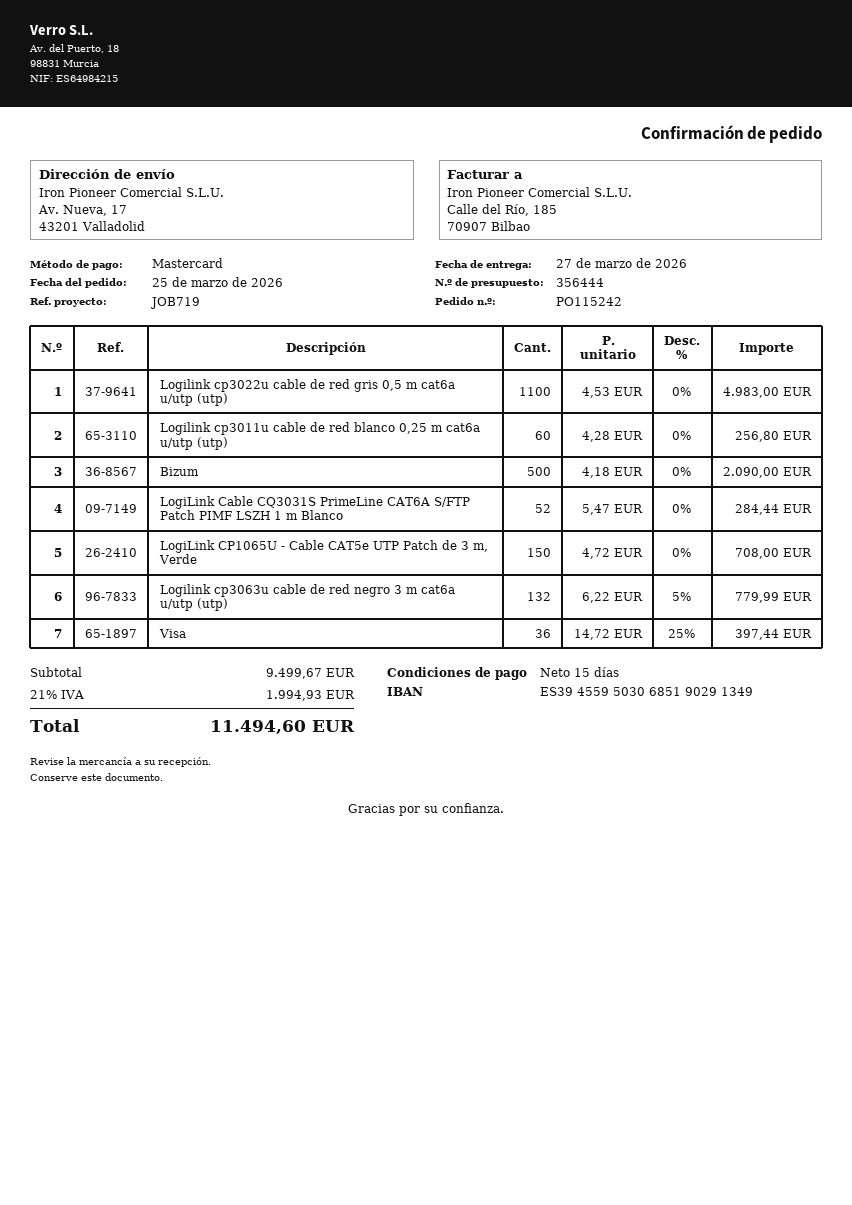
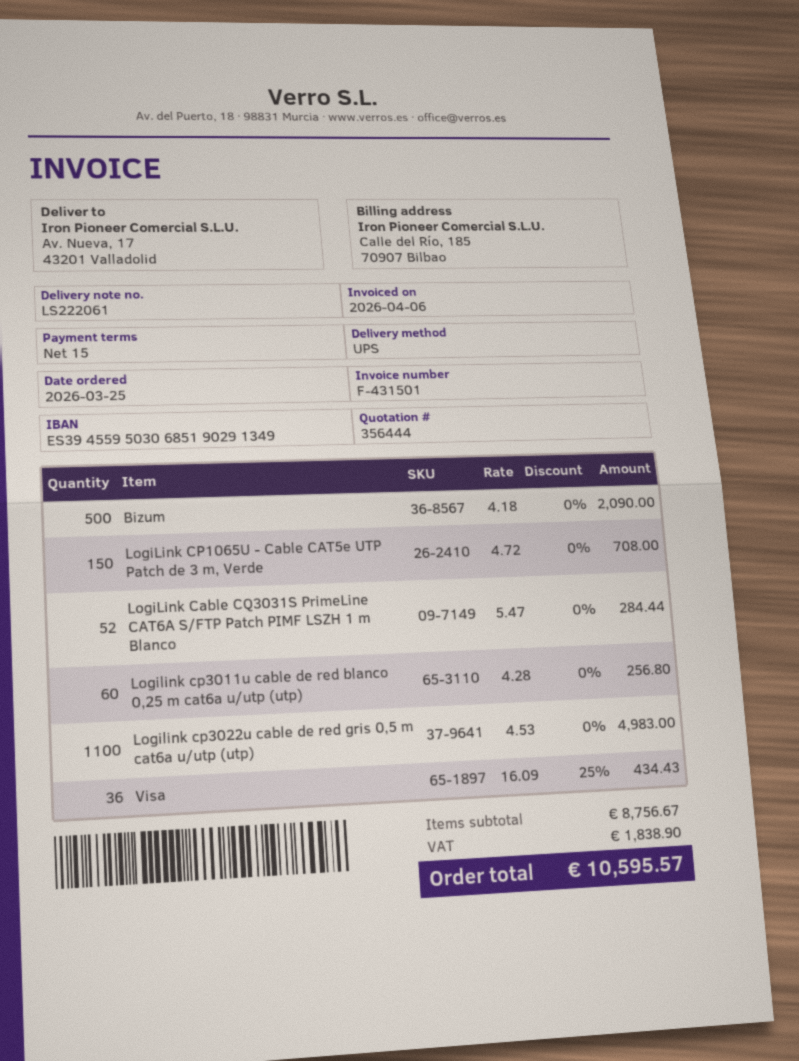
Logilink cp3063u cable de red negro 3 m cat6a u/utp (utp): 132 x 6.22 - 5% = 779.99 -> none
Visa: 36 x 14.72 - 25% = 397.44 -> 36 x 16.09 - 25% = 434.43
subtotal: 9499.67 -> 8756.67
tax: 1994.93 -> 1838.90
total: 11494.60 -> 10595.57

